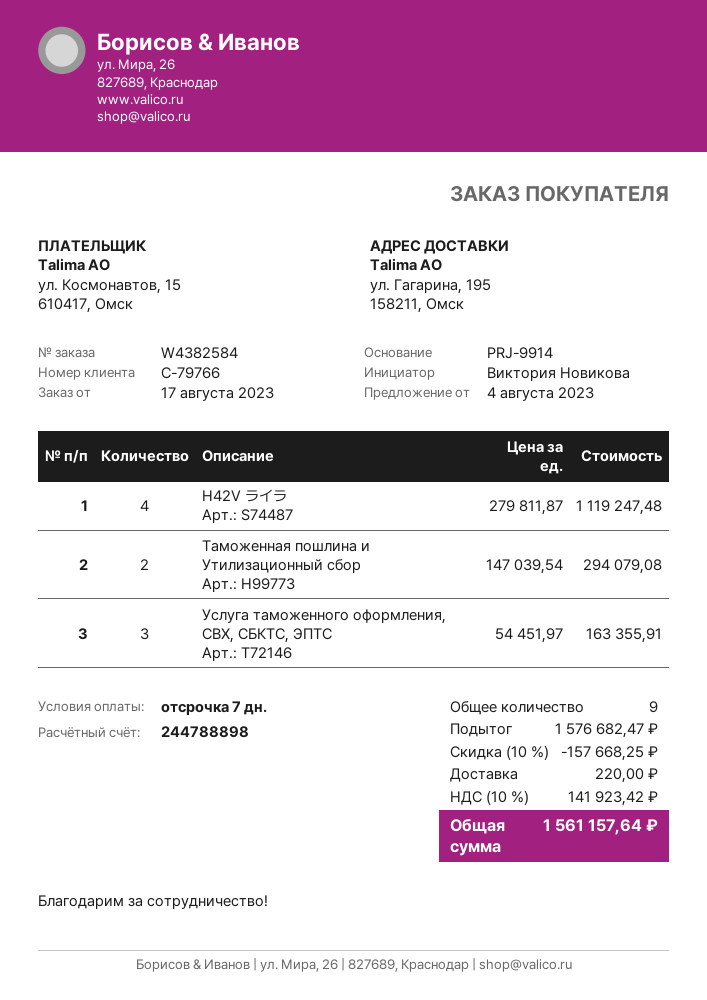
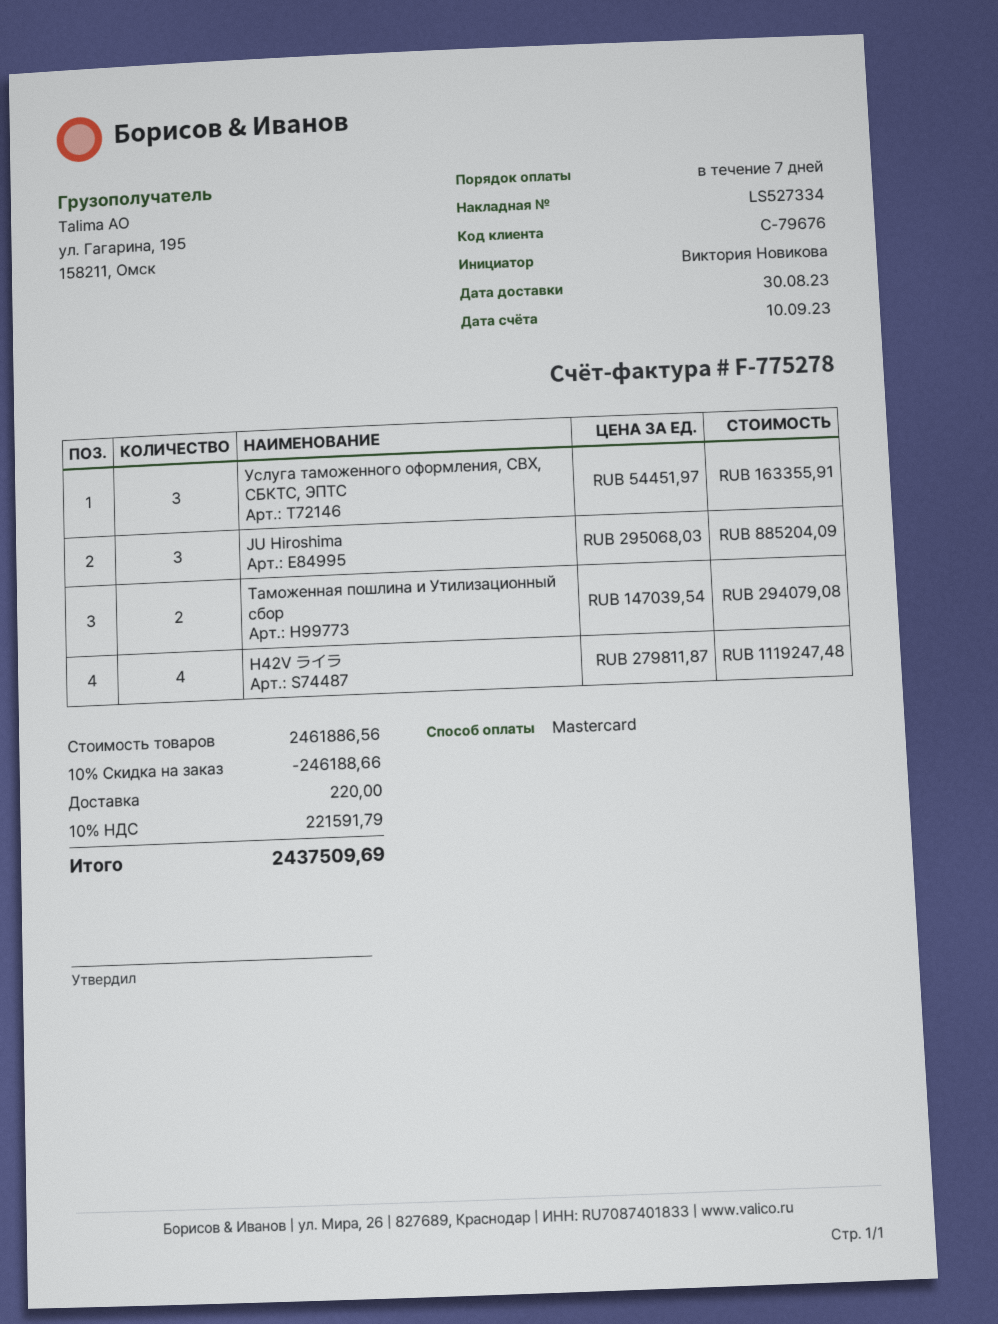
customer number: C-79766 -> C-79676
JU Hiroshima: none -> 3 x 295068.03 = 885204.09
subtotal: 1576682.47 -> 2461886.56
discount: 10% = 157668.25 -> 10% = 246188.66
tax: 10% = 141923.42 -> 10% = 221591.79
total: 1561157.64 -> 2437509.69

